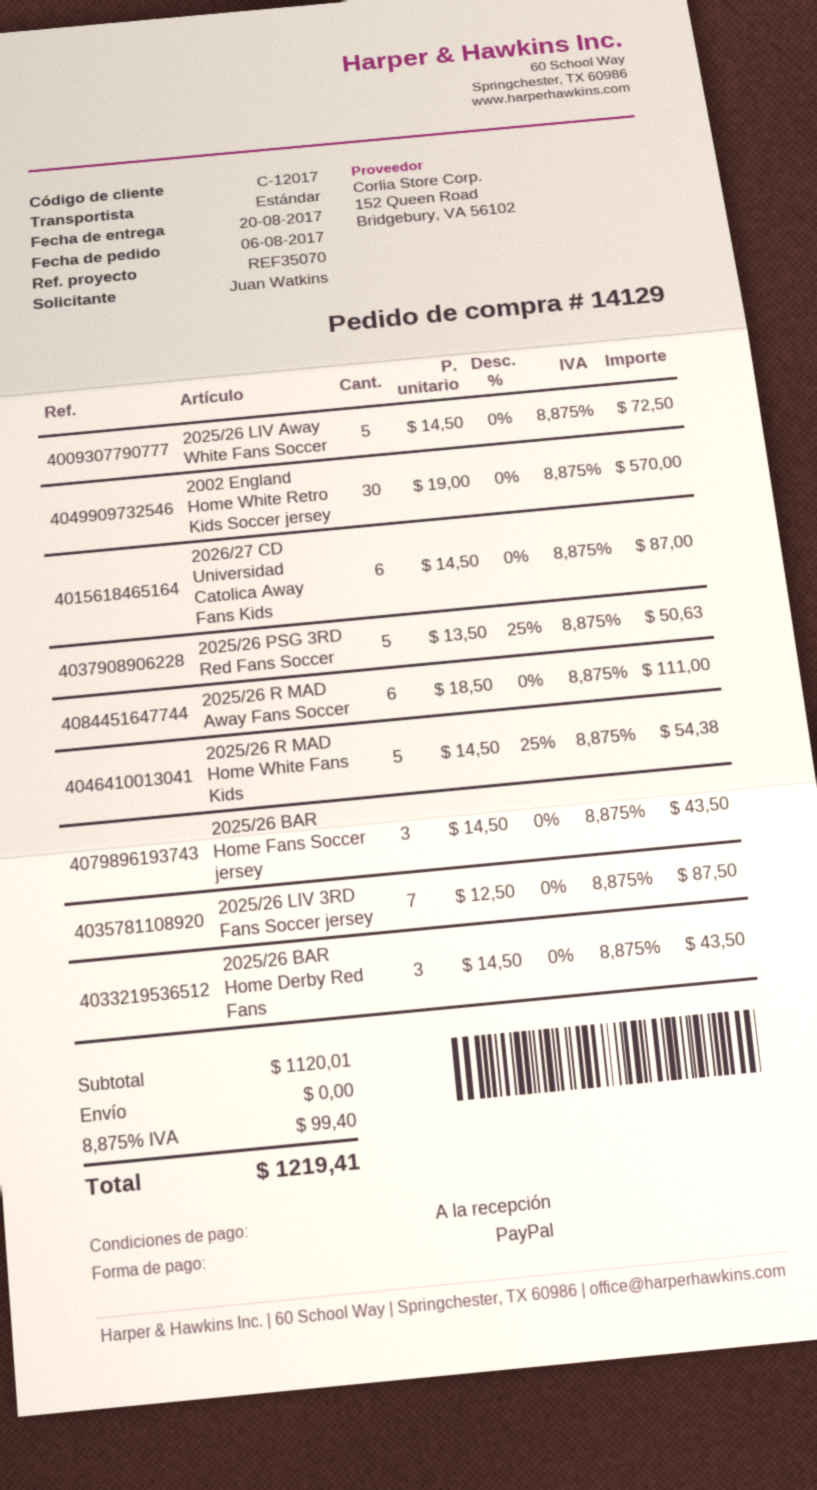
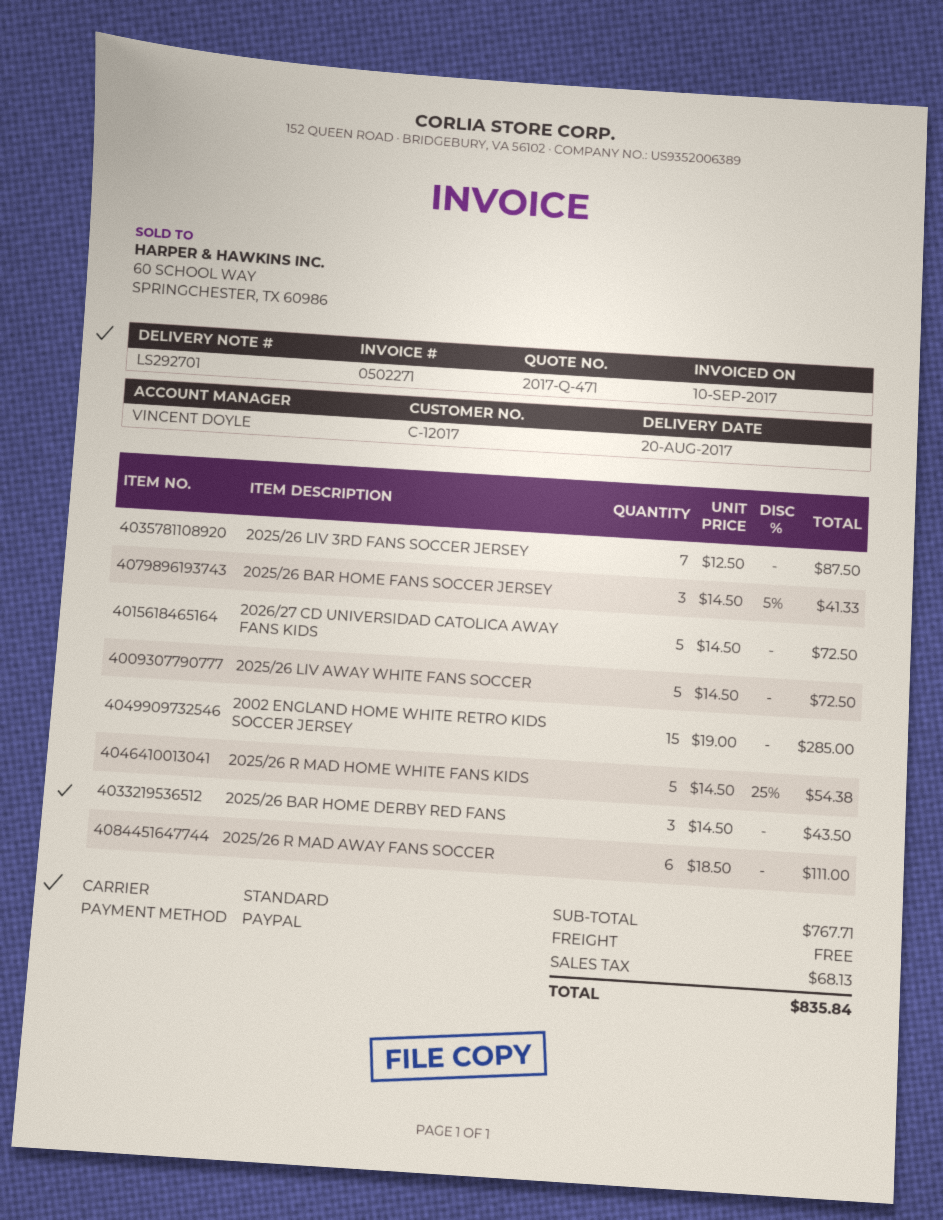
2002 England Home White Retro Kids Soccer jersey: 30 x 19.00 = 570.00 -> 15 x 19.00 = 285.00
2026/27 CD Universidad Catolica Away Fans Kids: 6 x 14.50 = 87.00 -> 5 x 14.50 = 72.50
2025/26 PSG 3RD Red Fans Soccer: 5 x 13.50 - 25% = 50.63 -> none
2025/26 BAR Home Fans Soccer jersey: 3 x 14.50 = 43.50 -> 3 x 14.50 - 5% = 41.33
subtotal: 1120.01 -> 767.71
tax: 99.40 -> 68.13
total: 1219.41 -> 835.84

